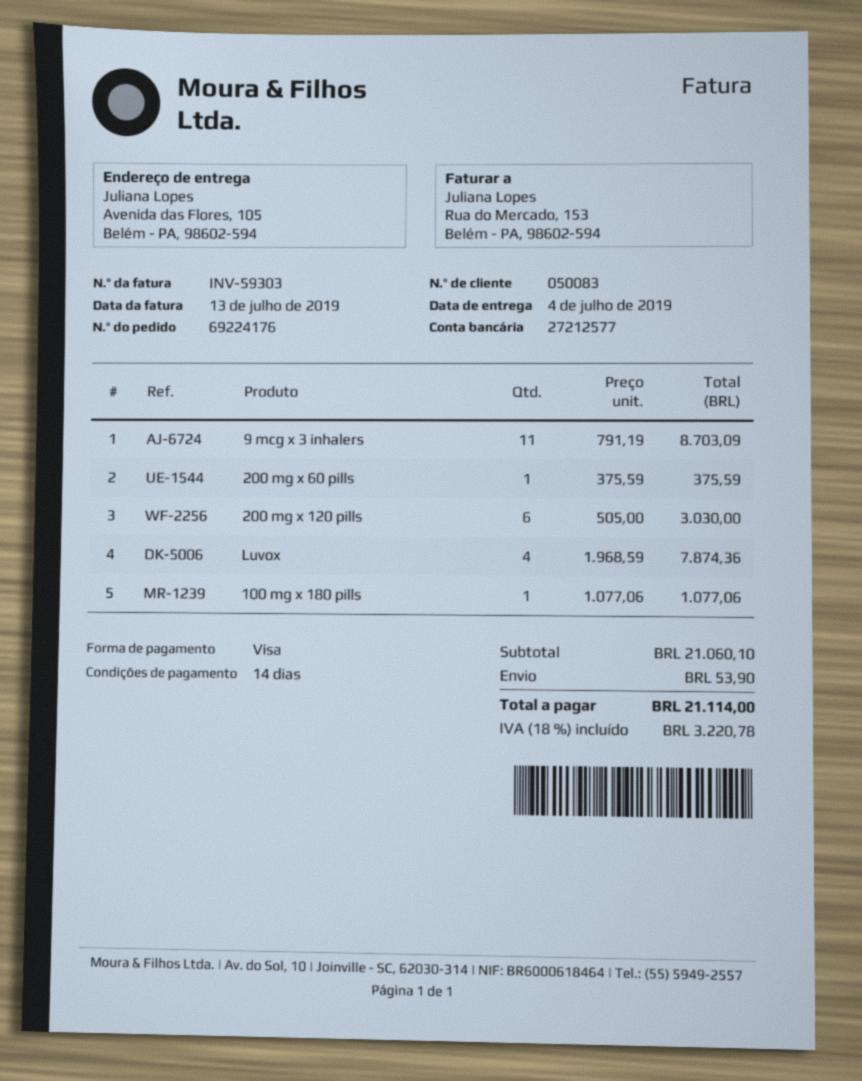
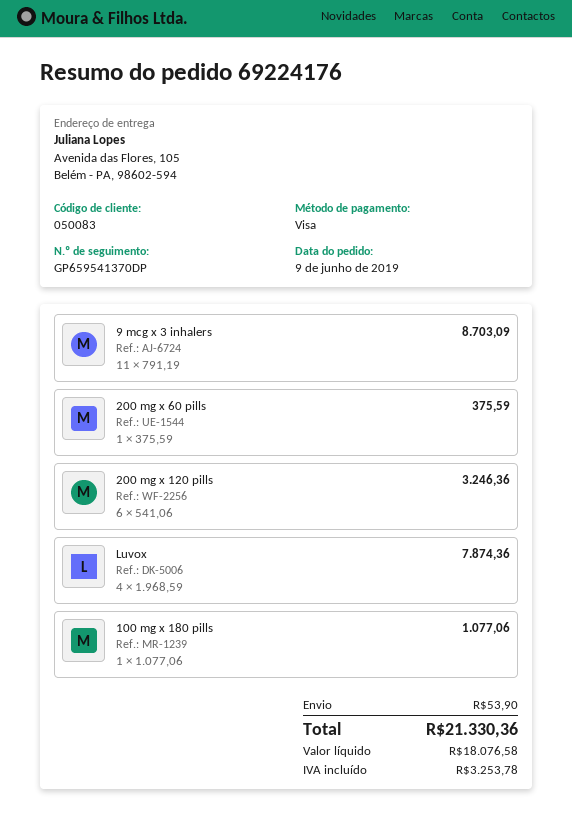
200 mg x 120 pills: 6 x 505.00 = 3030.00 -> 6 x 541.06 = 3246.36
tax: 3220.78 -> 3253.78
total: 21114.00 -> 21330.36

